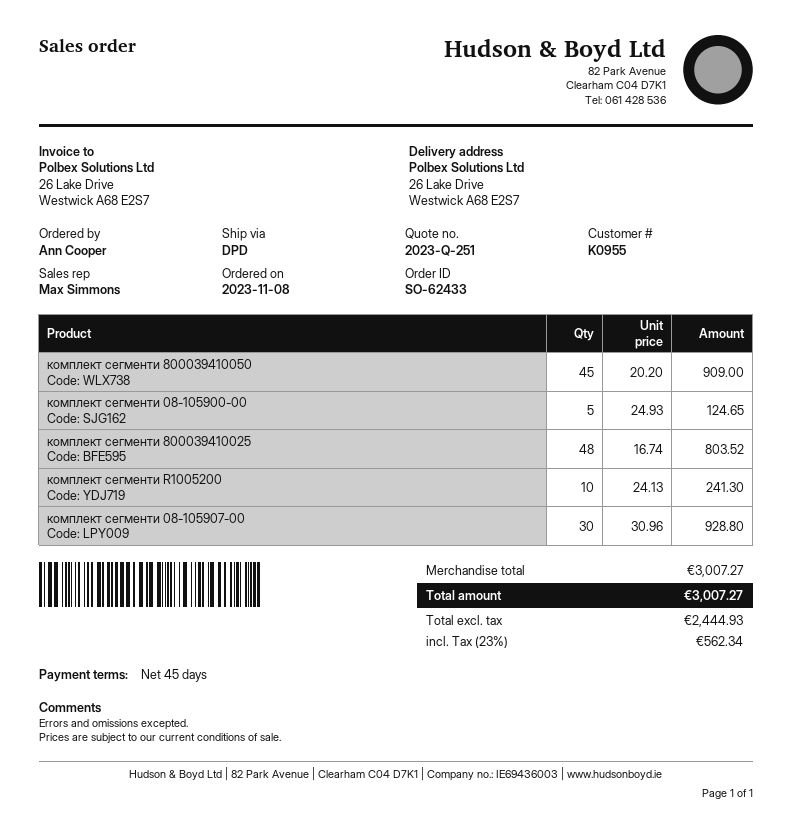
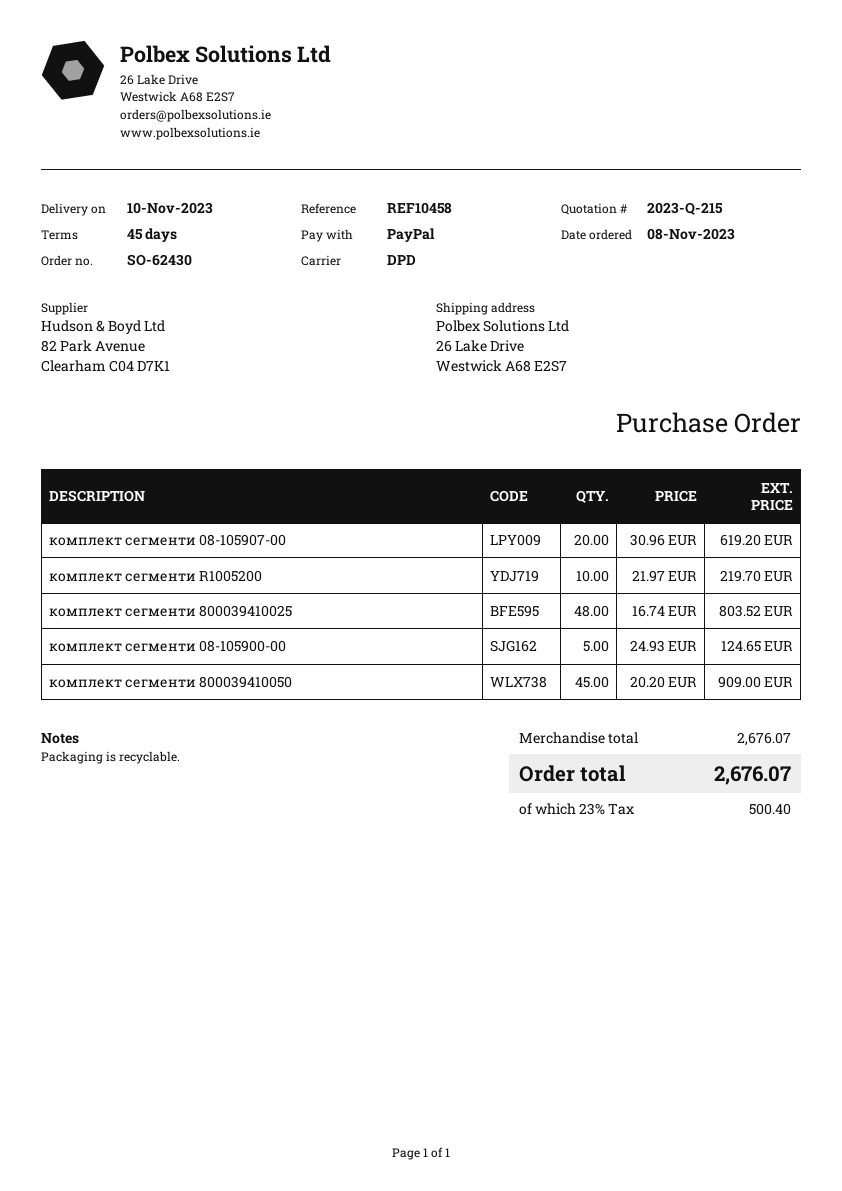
quote number: 2023-Q-251 -> 2023-Q-215
order number: SO-62433 -> SO-62430
комплект сегменти R1005200: 10 x 24.13 = 241.30 -> 10 x 21.97 = 219.70
комплект сегменти 08-105907-00: 30 x 30.96 = 928.80 -> 20 x 30.96 = 619.20
subtotal: 3007.27 -> 2676.07
tax: 23% = 562.34 -> 23% = 500.40
total: 3007.27 -> 2676.07

